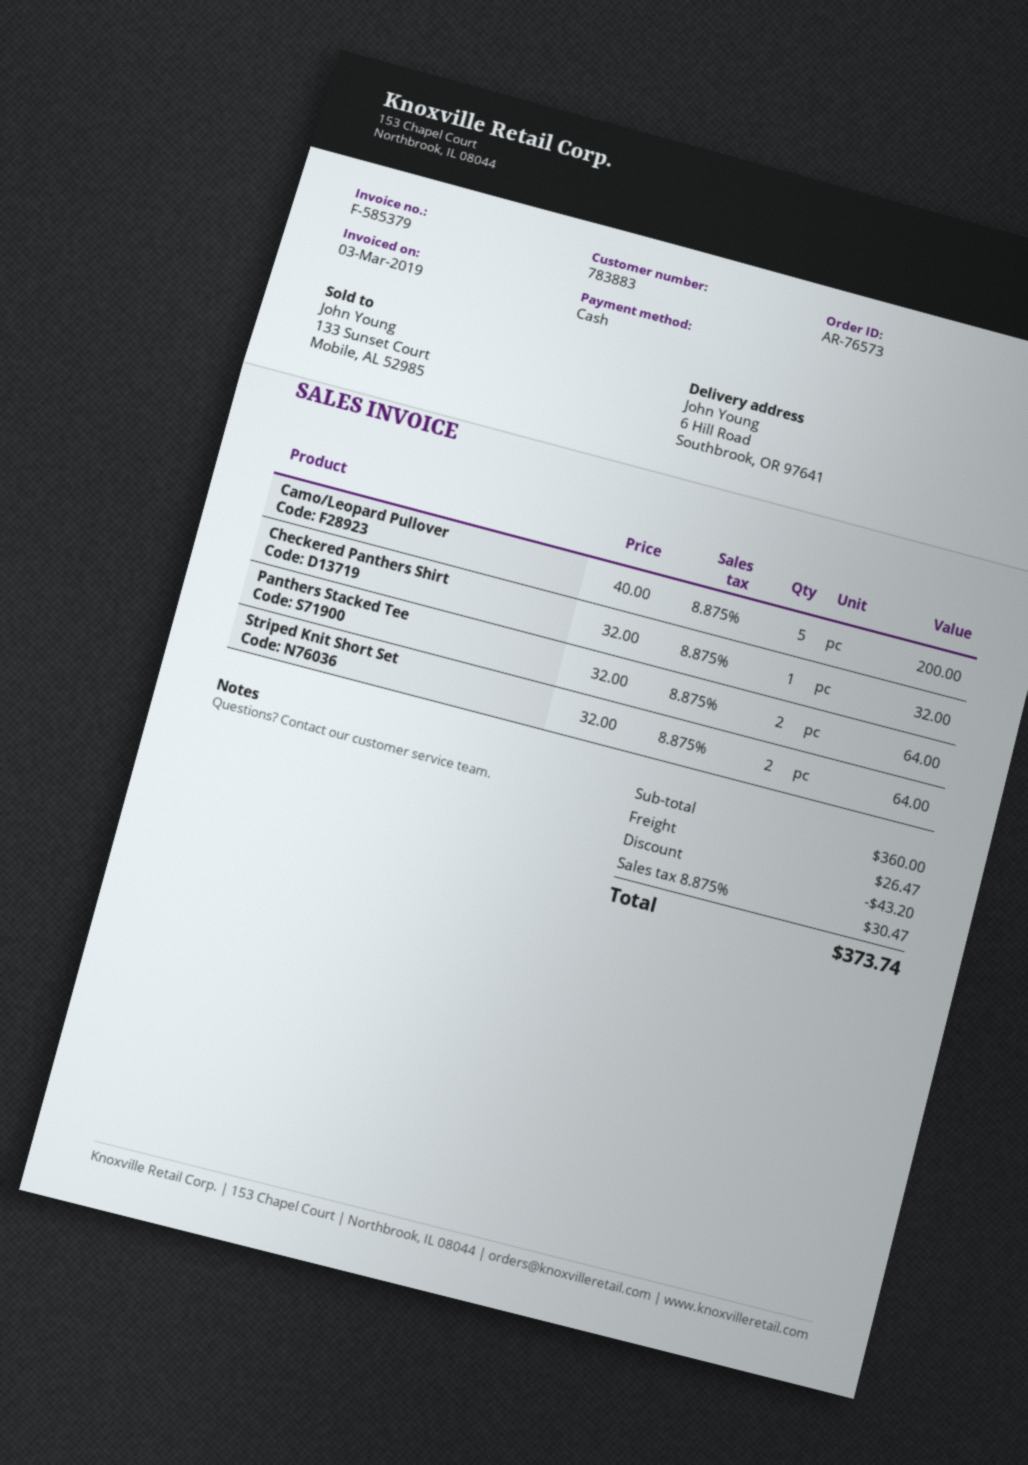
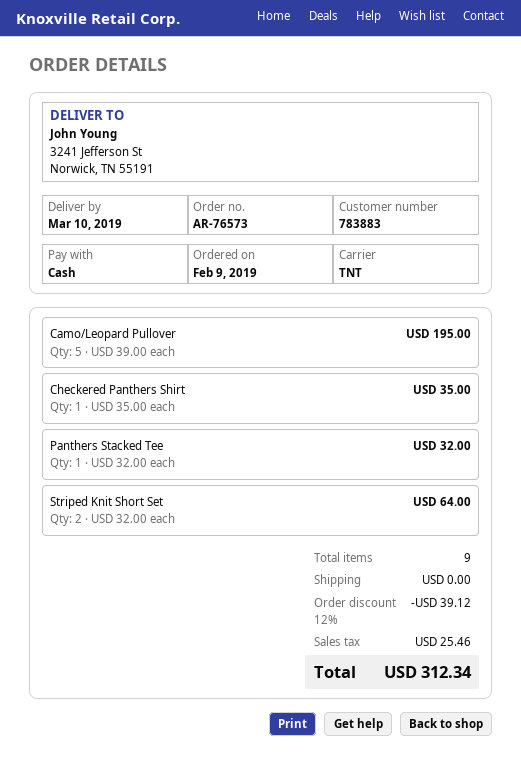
ship to: 6 Hill Road, Southbrook, OR 97641 -> 3241 Jefferson St, Norwick, TN 55191
Camo/Leopard Pullover: 5 x 40.00 = 200.00 -> 5 x 39.00 = 195.00
Checkered Panthers Shirt: 1 x 32.00 = 32.00 -> 1 x 35.00 = 35.00
Panthers Stacked Tee: 2 x 32.00 = 64.00 -> 1 x 32.00 = 32.00
discount: 43.20 -> 39.12
shipping: 26.47 -> 0.00
tax: 30.47 -> 25.46
total: 373.74 -> 312.34

